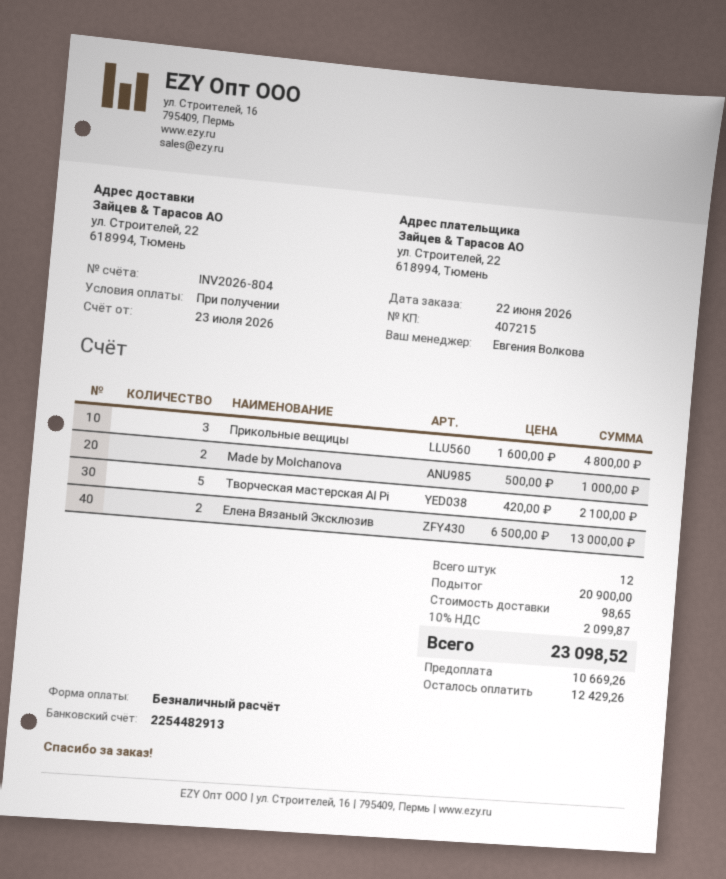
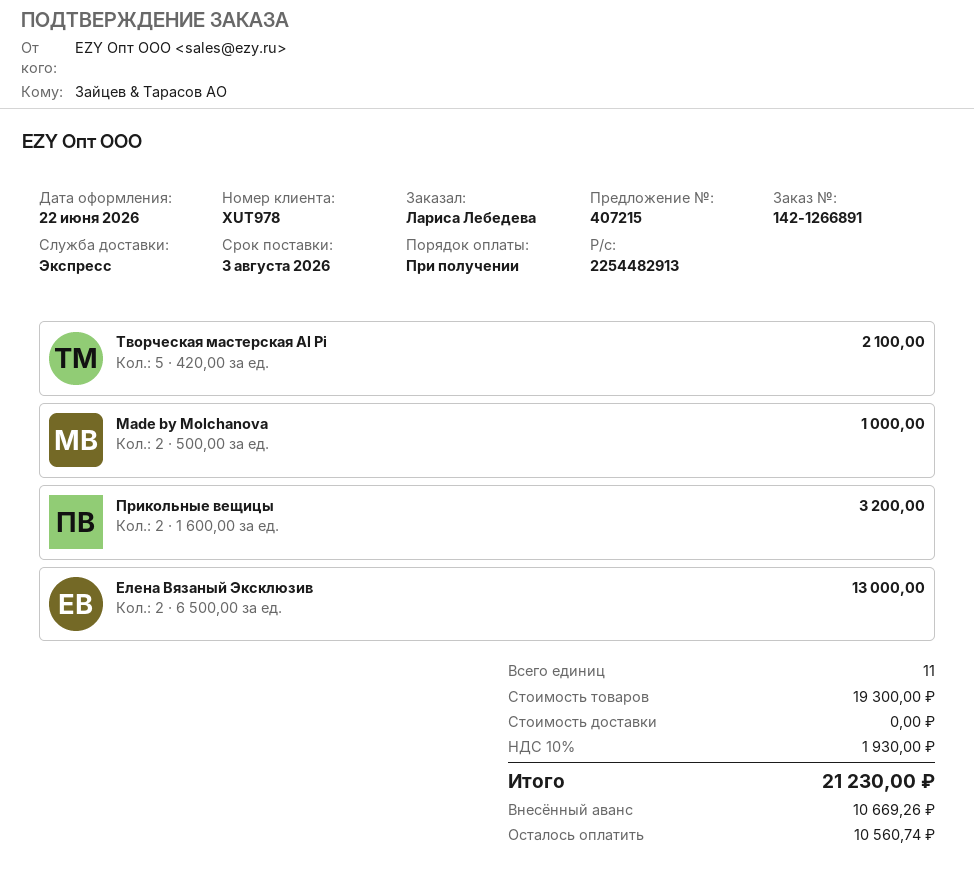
Прикольные вещицы: 3 x 1600.00 = 4800.00 -> 2 x 1600.00 = 3200.00
total quantity: 12 -> 11
subtotal: 20900.00 -> 19300.00
shipping: 98.65 -> 0.00
tax: 10% = 2099.87 -> 10% = 1930.00
total: 23098.52 -> 21230.00
balance: 12429.26 -> 10560.74

